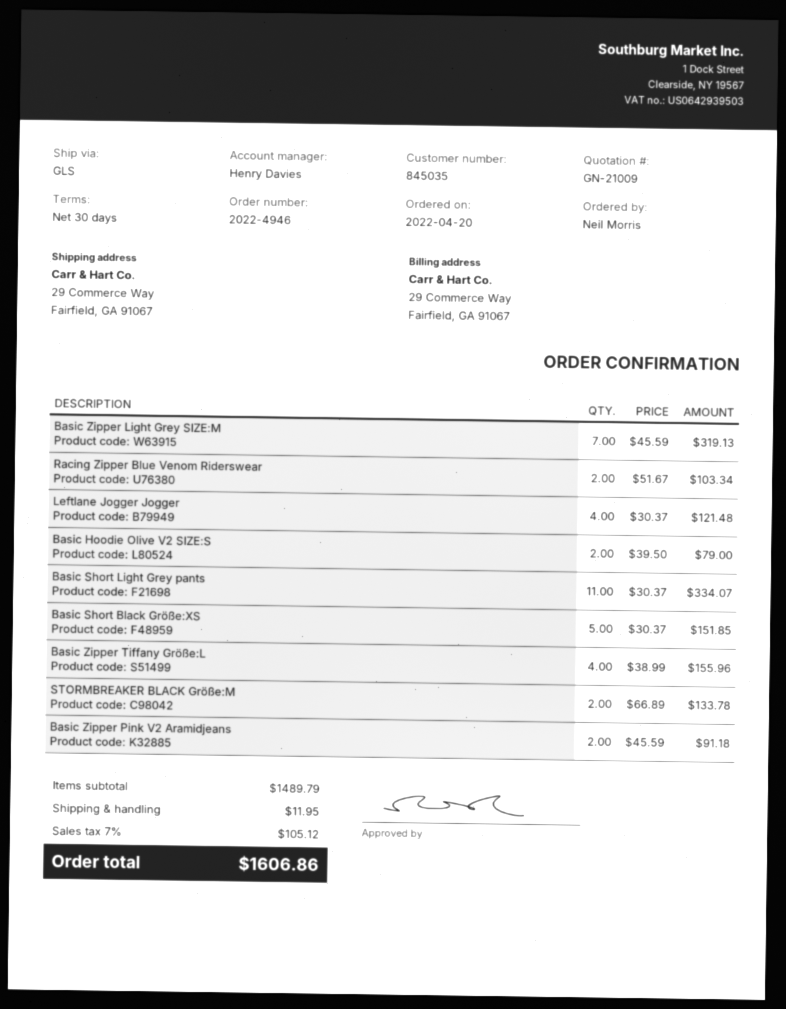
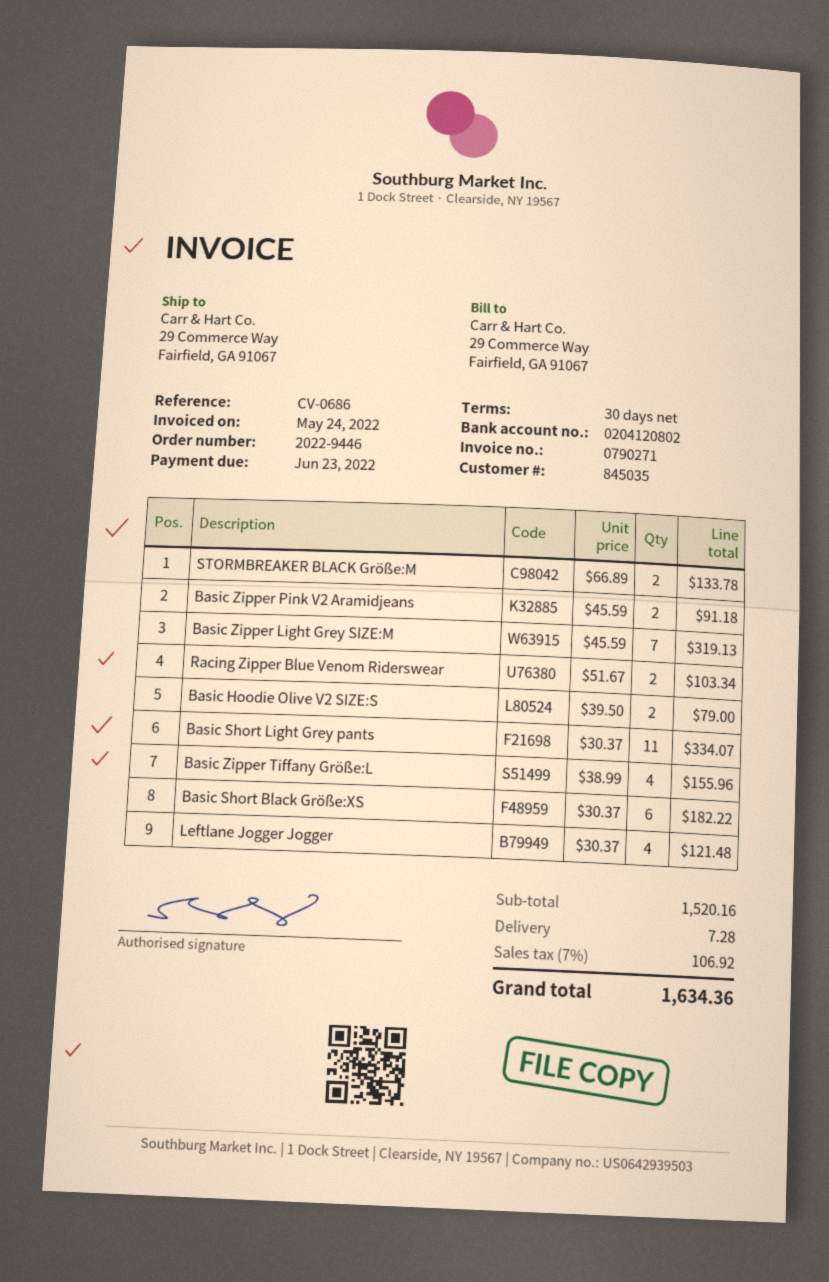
order number: 2022-4946 -> 2022-9446
Basic Short Black Größe:XS: 5 x 30.37 = 151.85 -> 6 x 30.37 = 182.22
subtotal: 1489.79 -> 1520.16
shipping: 11.95 -> 7.28
tax: 7% = 105.12 -> 7% = 106.92
total: 1606.86 -> 1634.36

